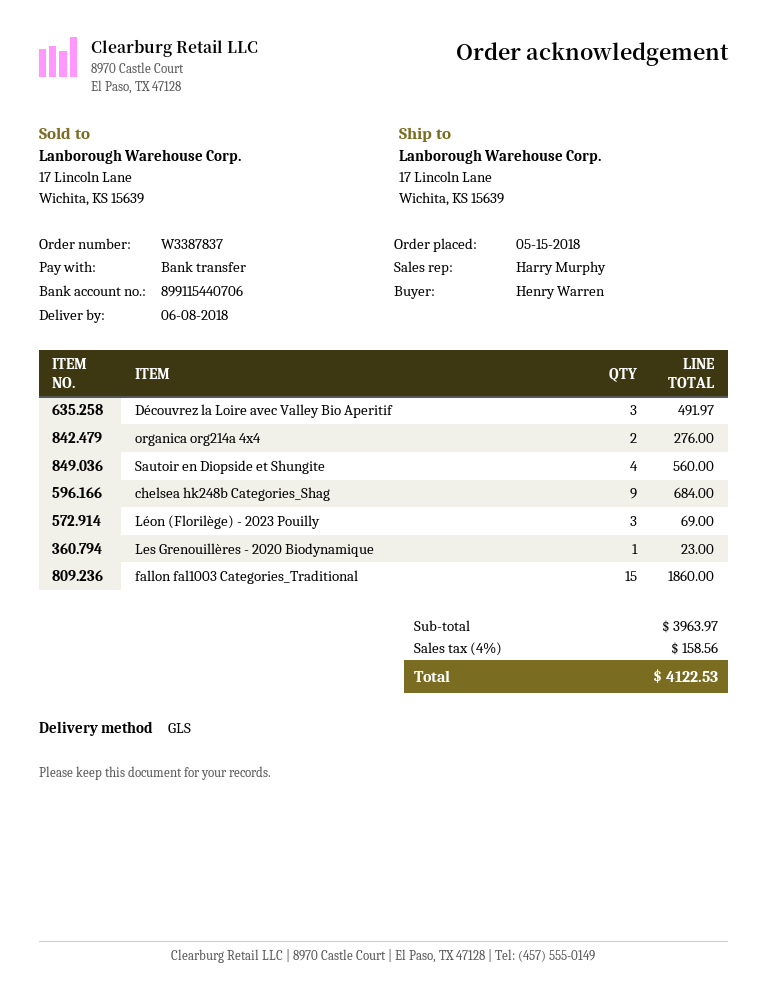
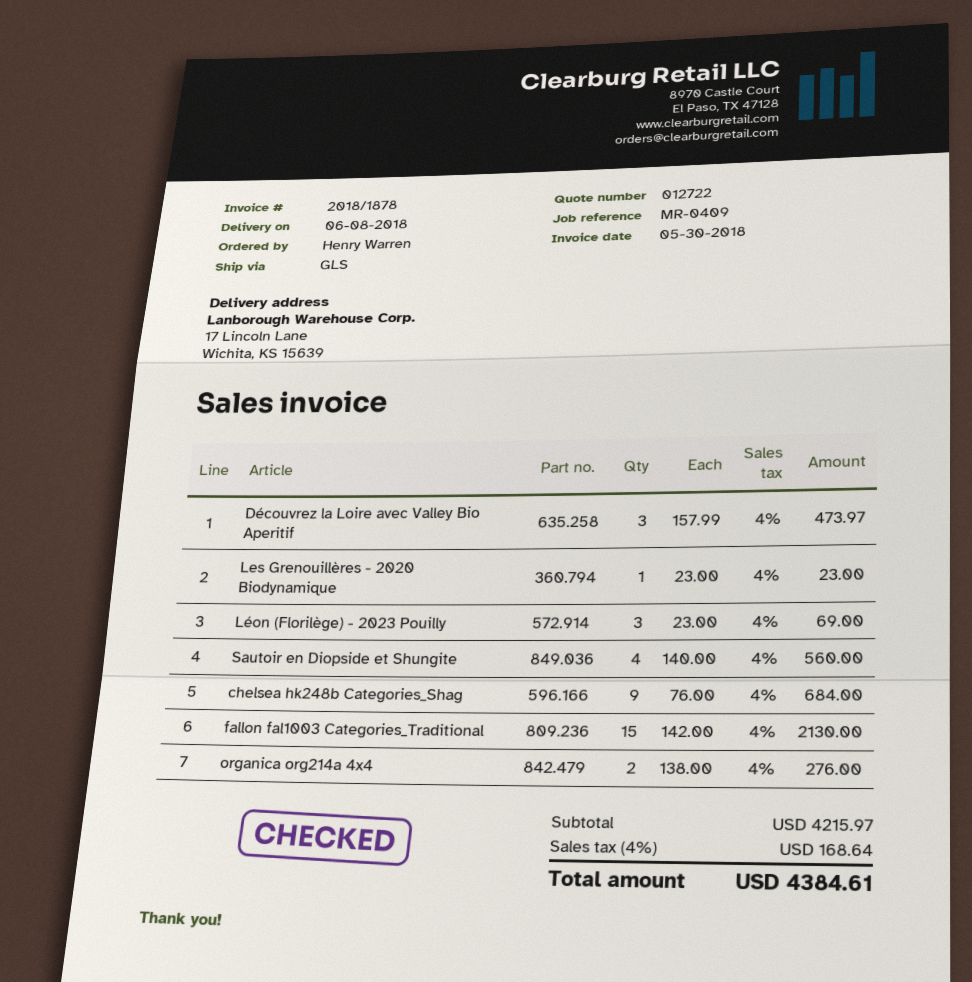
Découvrez la Loire avec Valley Bio Aperitif: 3 for 491.97 -> 3 for 473.97
fallon fal1003 Categories_Traditional: 15 for 1860.00 -> 15 for 2130.00
subtotal: 3963.97 -> 4215.97
tax: 4% = 158.56 -> 4% = 168.64
total: 4122.53 -> 4384.61

